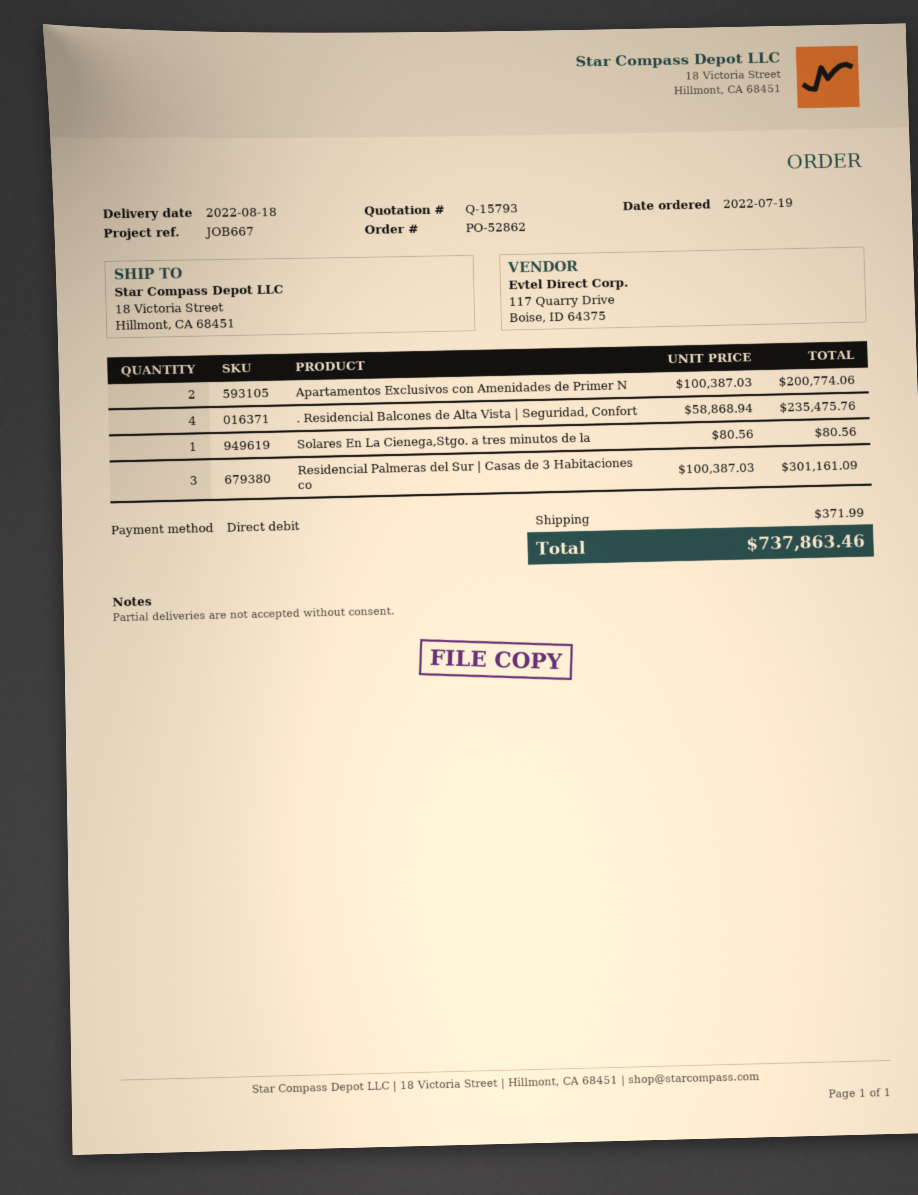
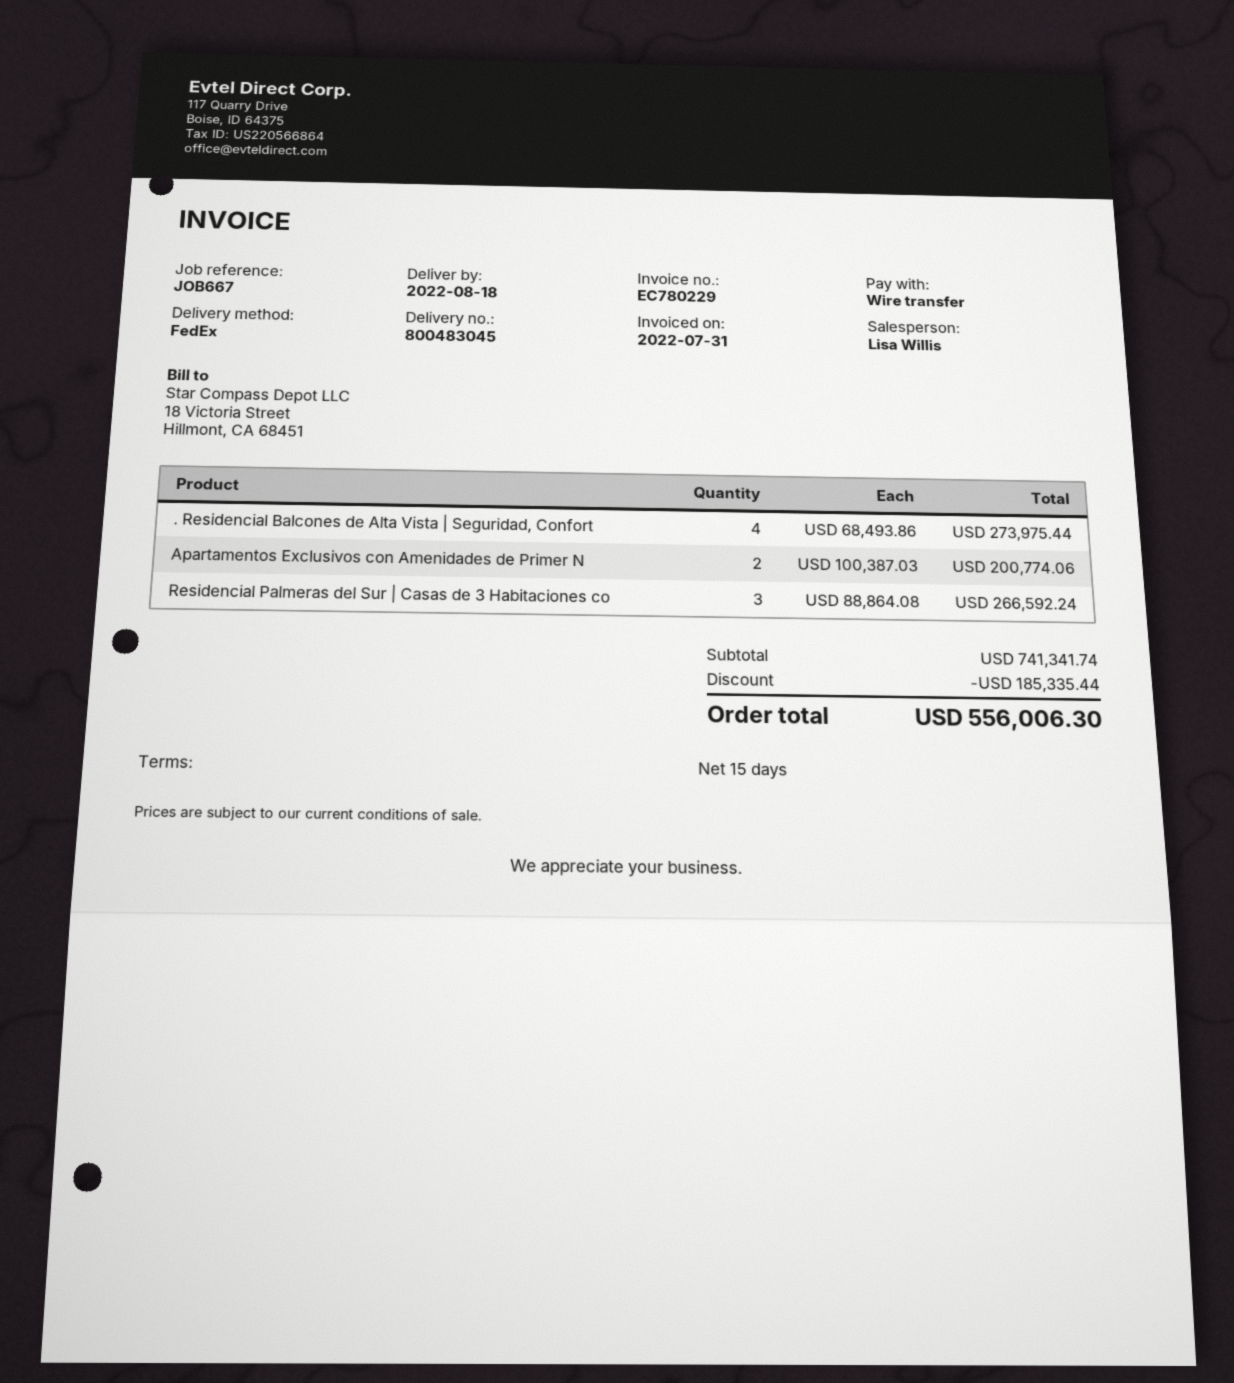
payment method: direct debit -> bank transfer
. Residencial Balcones de Alta Vista | Seguridad, Confort: 4 x 58868.94 = 235475.76 -> 4 x 68493.86 = 273975.44
Solares En La Cienega,Stgo. a tres minutos de la: 1 x 80.56 = 80.56 -> none
Residencial Palmeras del Sur | Casas de 3 Habitaciones co: 3 x 100387.03 = 301161.09 -> 3 x 88864.08 = 266592.24
discount: none -> 185335.44
shipping: 371.99 -> none
total: 737863.46 -> 556006.30

